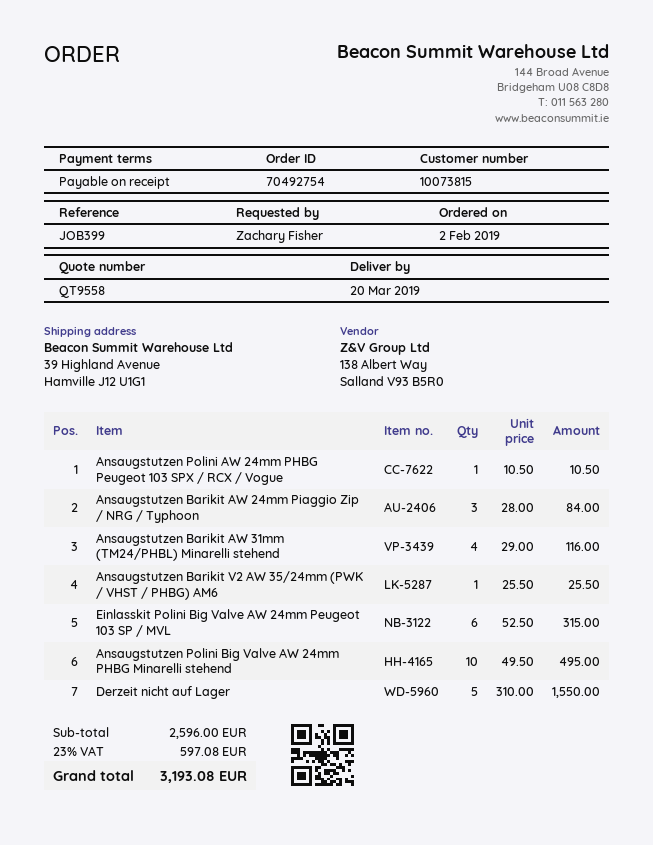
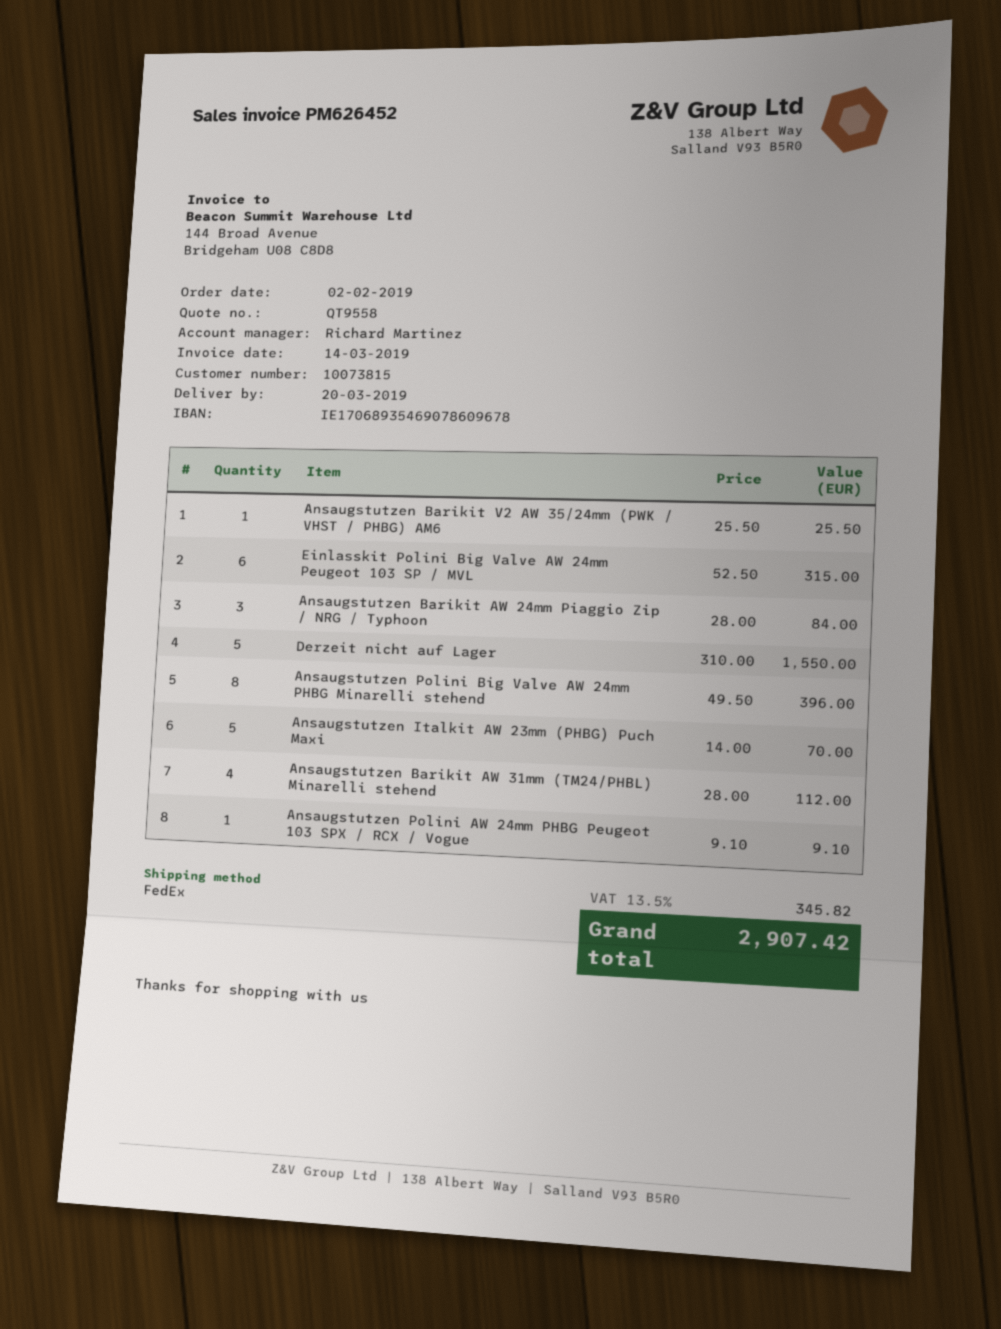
Ansaugstutzen Polini AW 24mm PHBG Peugeot 103 SPX / RCX / Vogue: 1 x 10.50 = 10.50 -> 1 x 9.10 = 9.10
Ansaugstutzen Barikit AW 31mm (TM24/PHBL) Minarelli stehend: 4 x 29.00 = 116.00 -> 4 x 28.00 = 112.00
Ansaugstutzen Polini Big Valve AW 24mm PHBG Minarelli stehend: 10 x 49.50 = 495.00 -> 8 x 49.50 = 396.00
Ansaugstutzen Italkit AW 23mm (PHBG) Puch Maxi: none -> 5 x 14.00 = 70.00
tax: 23% = 597.08 -> 13.5% = 345.82
total: 3193.08 -> 2907.42

